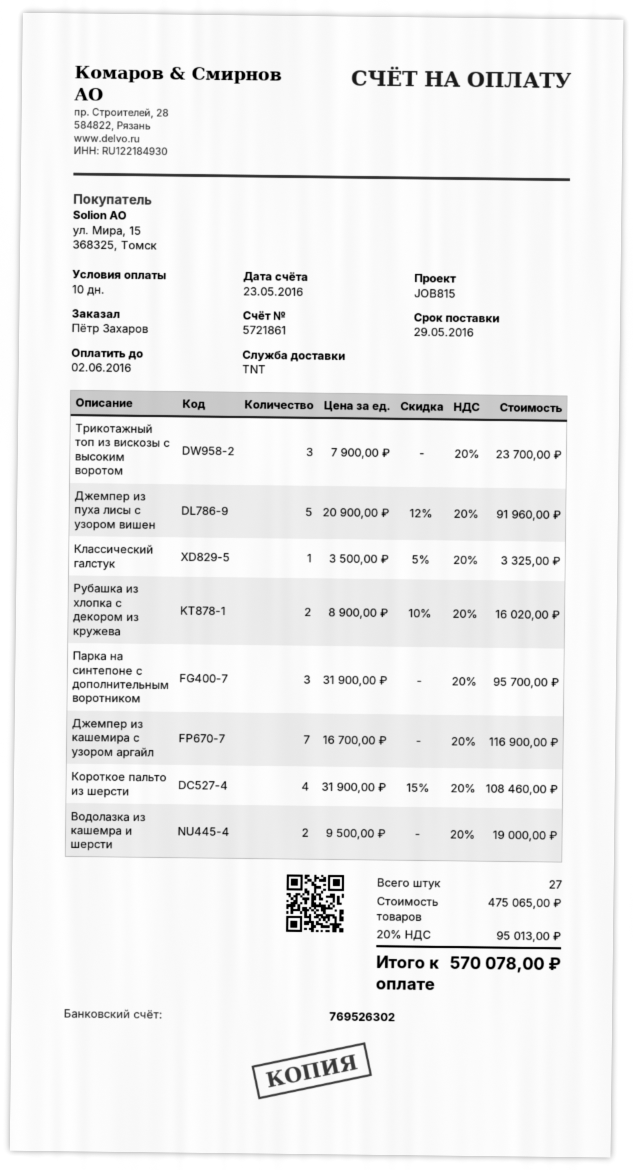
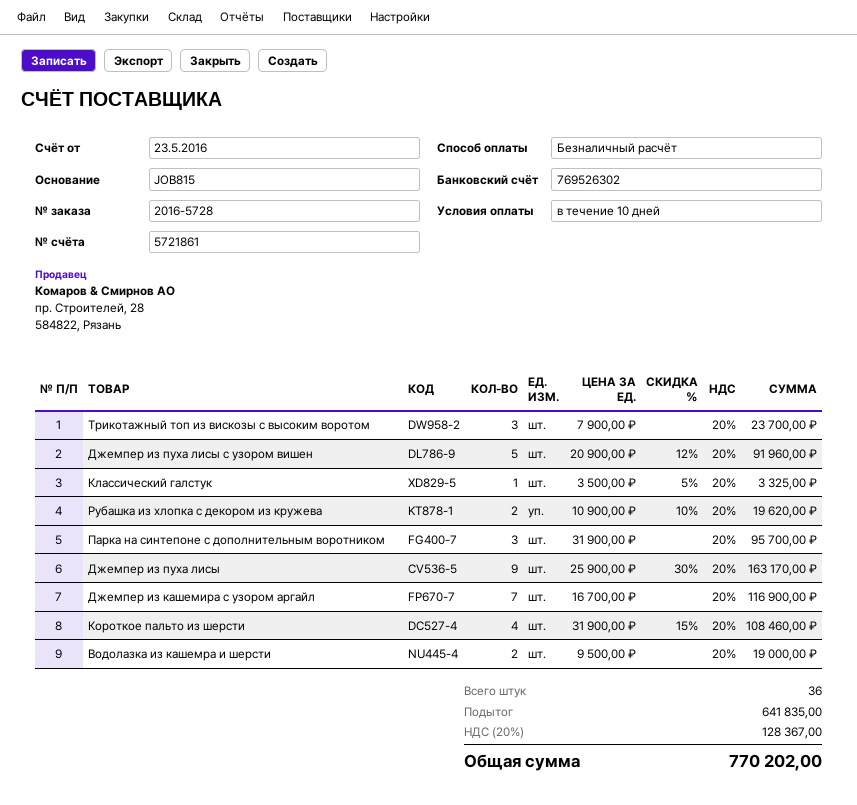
Рубашка из хлопка с декором из кружева: 2 x 8900.00 - 10% = 16020.00 -> 2 x 10900.00 - 10% = 19620.00
Джемпер из пуха лисы: none -> 9 x 25900.00 - 30% = 163170.00
total quantity: 27 -> 36
subtotal: 475065.00 -> 641835.00
tax: 20% = 95013.00 -> 20% = 128367.00
total: 570078.00 -> 770202.00

